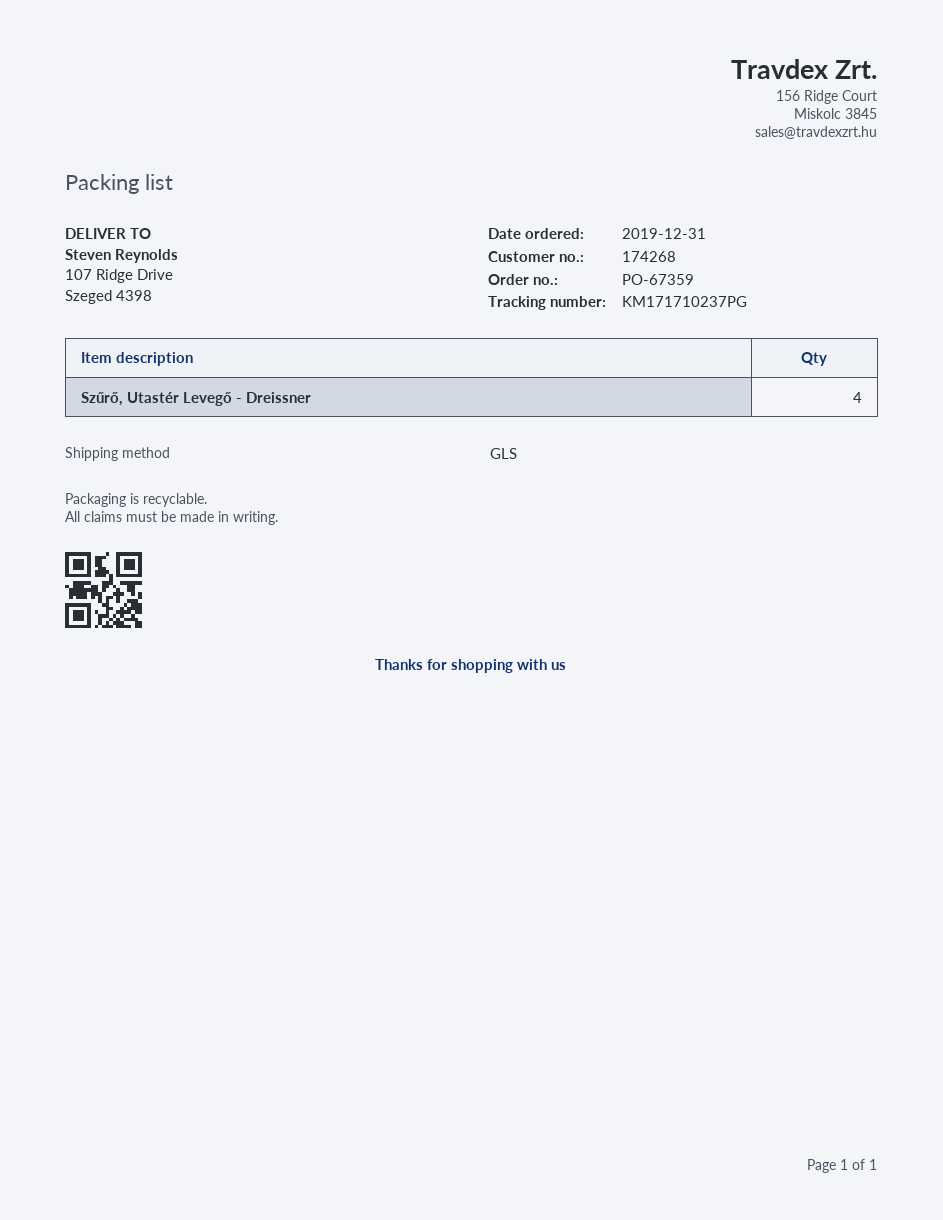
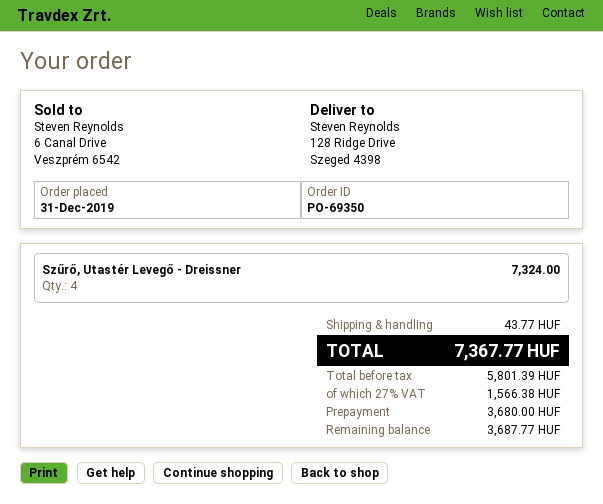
order number: PO-67359 -> PO-69350
ship to: 107 Ridge Drive, Szeged 4398 -> 128 Ridge Drive, Szeged 4398

